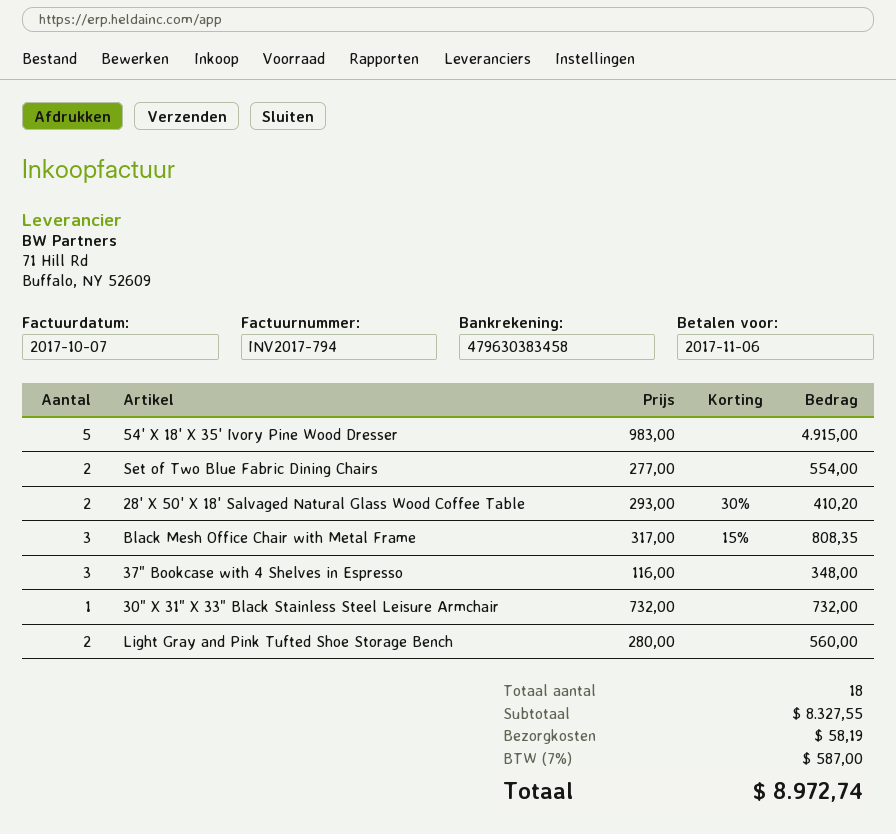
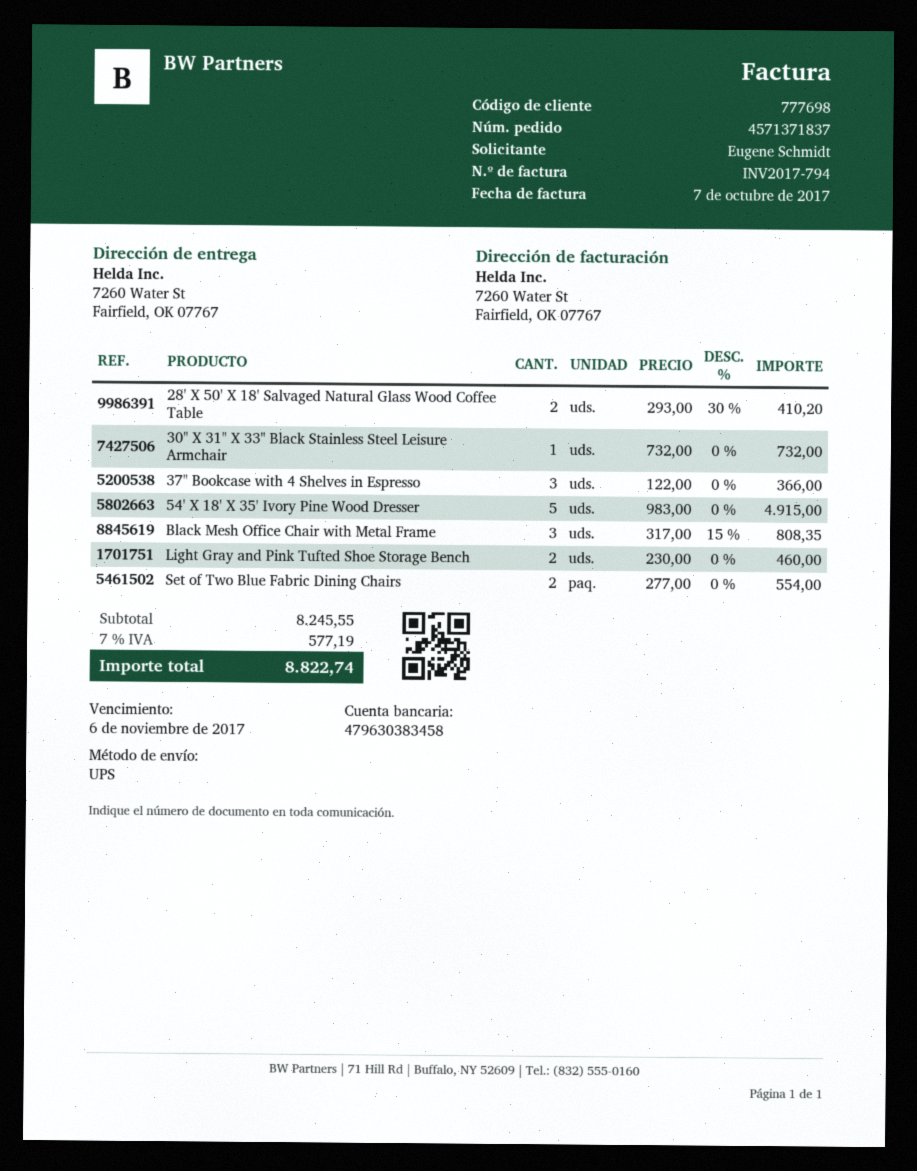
37" Bookcase with 4 Shelves in Espresso: 3 x 116.00 = 348.00 -> 3 x 122.00 = 366.00
Light Gray and Pink Tufted Shoe Storage Bench: 2 x 280.00 = 560.00 -> 2 x 230.00 = 460.00
subtotal: 8327.55 -> 8245.55
shipping: 58.19 -> none
tax: 7% = 587.00 -> 7% = 577.19
total: 8972.74 -> 8822.74

